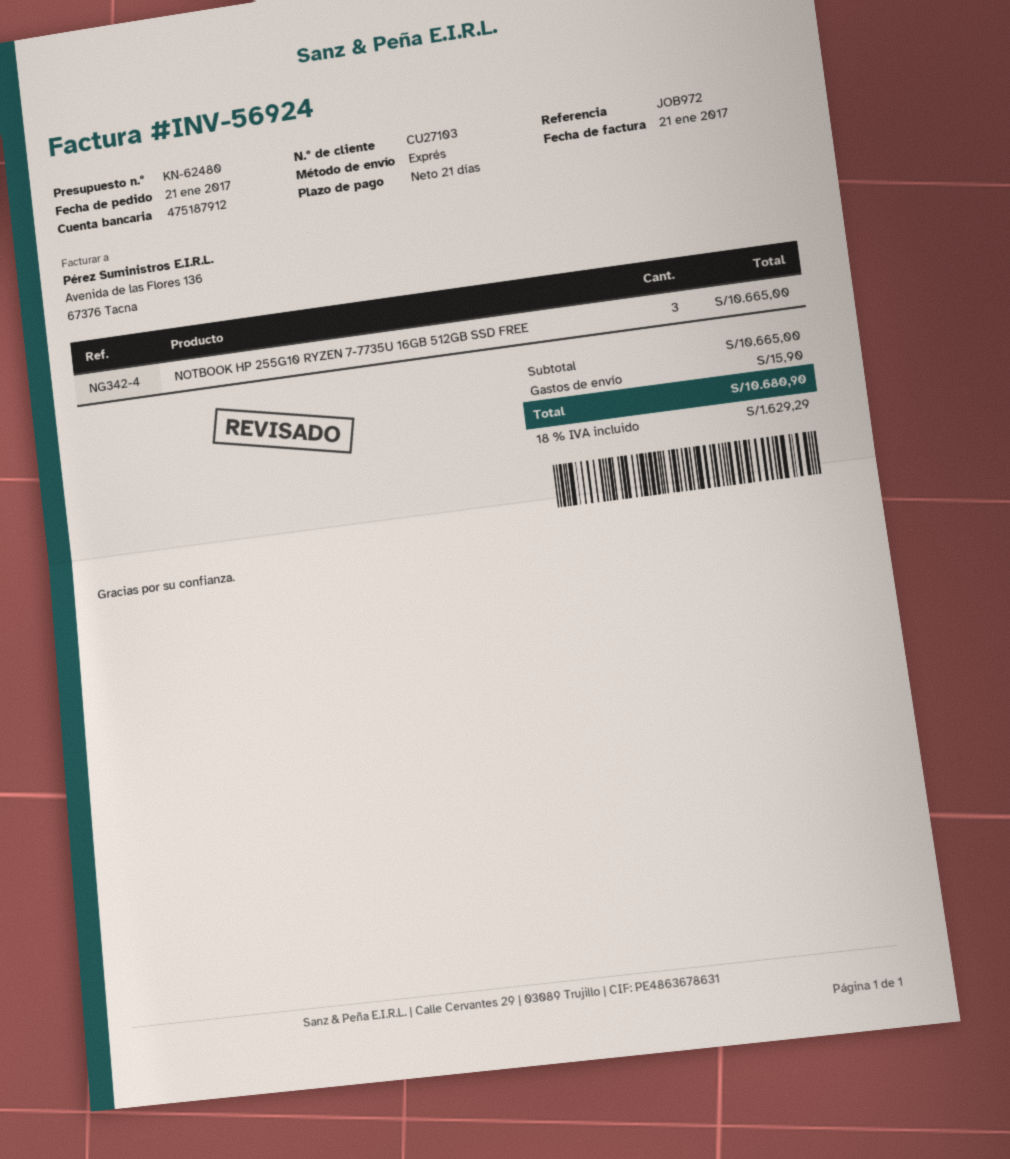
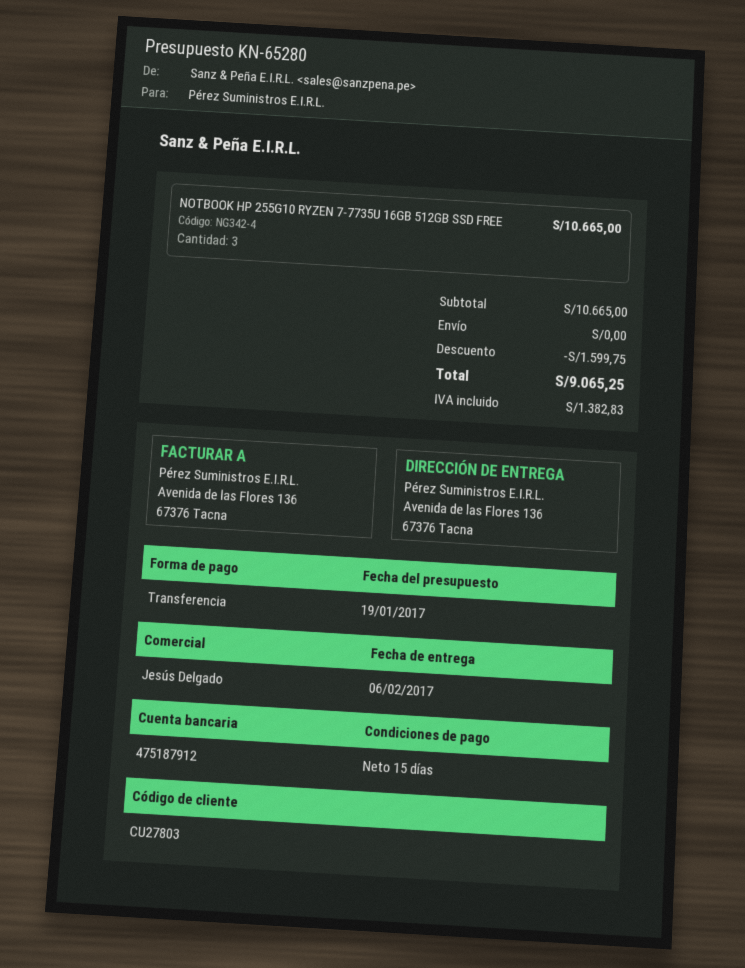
quote number: KN-62480 -> KN-65280
payment terms: 21 days -> 15 days
customer number: CU27103 -> CU27803
discount: none -> 1599.75
shipping: 15.90 -> 0.00
tax: 1629.29 -> 1382.83
total: 10680.90 -> 9065.25

